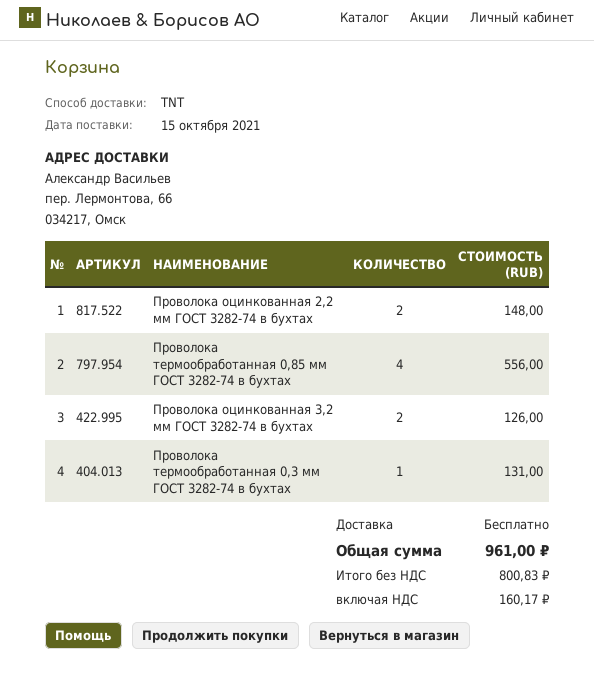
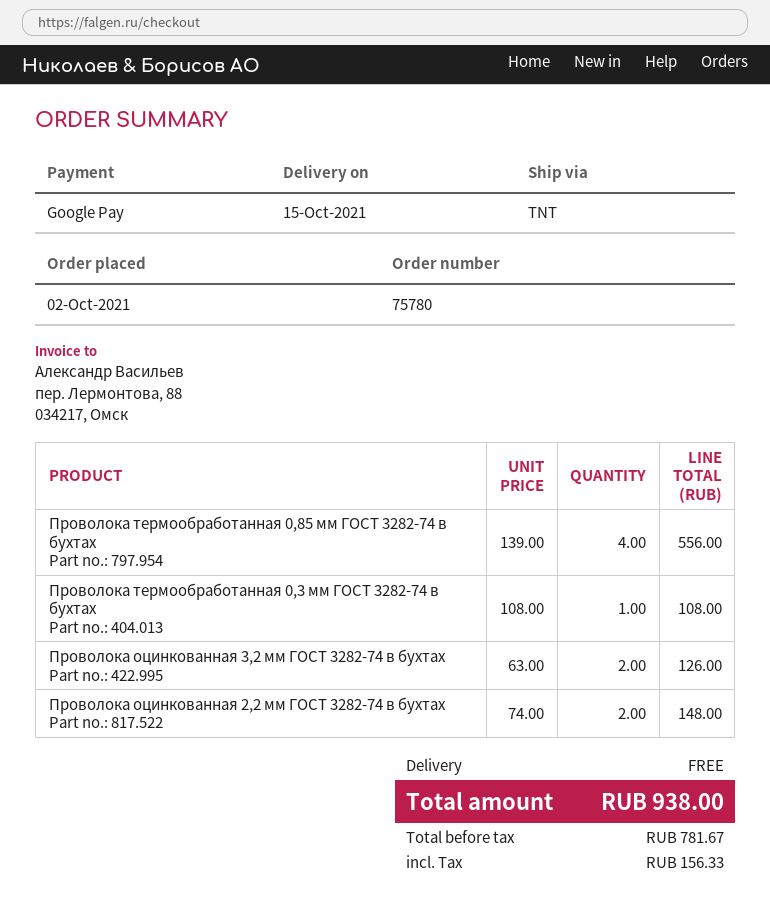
Проволока термообработанная 0,3 мм ГОСТ 3282-74 в бухтах: 1 for 131.00 -> 1 for 108.00
net: 800.83 -> 781.67
tax: 160.17 -> 156.33
total: 961.00 -> 938.00

